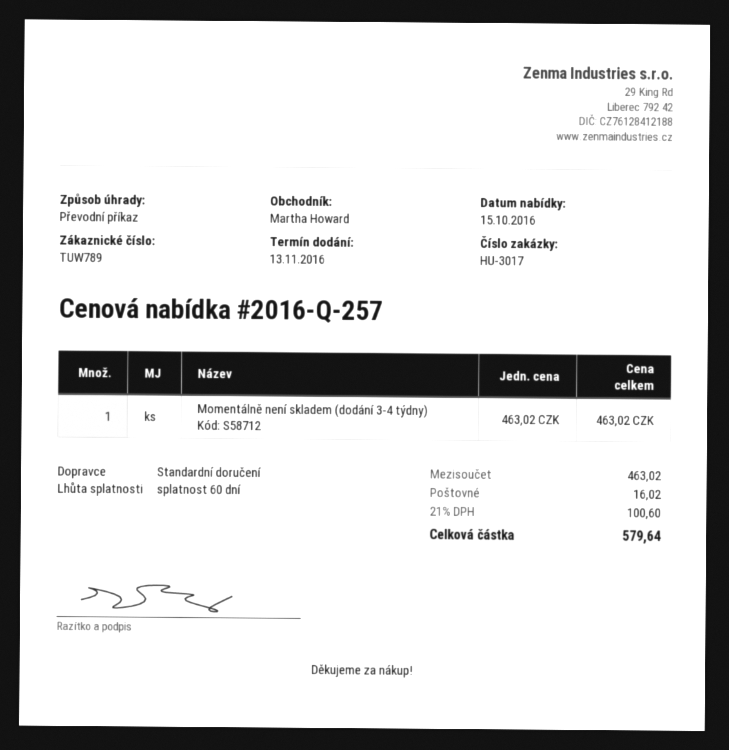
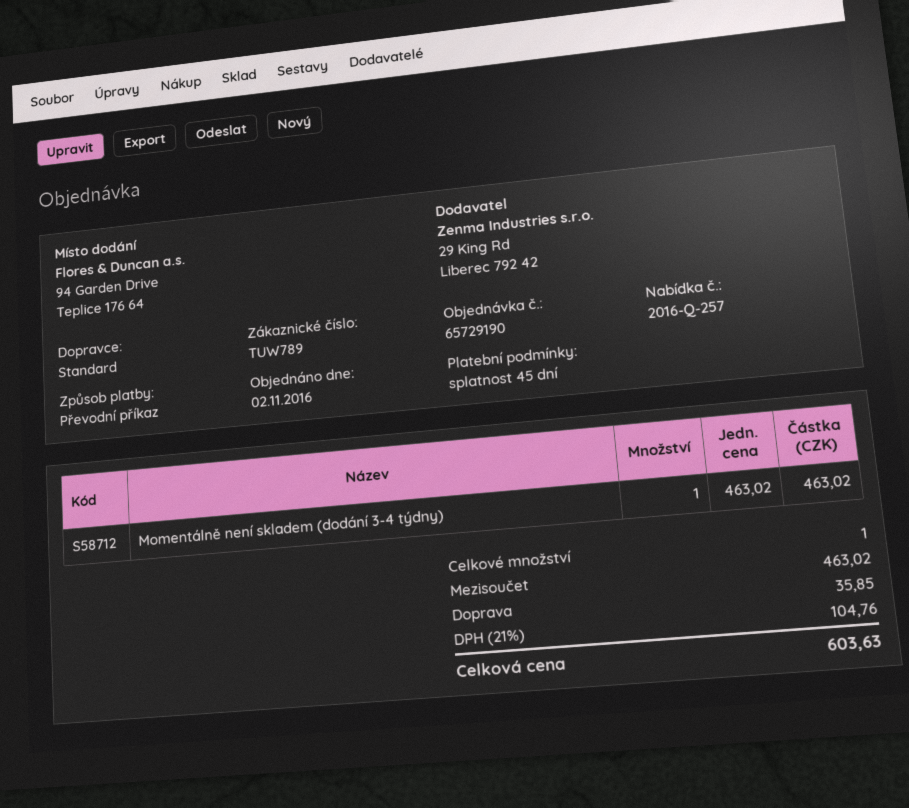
payment terms: 60 days -> 45 days
shipping: 16.02 -> 35.85
tax: 21% = 100.60 -> 21% = 104.76
total: 579.64 -> 603.63

